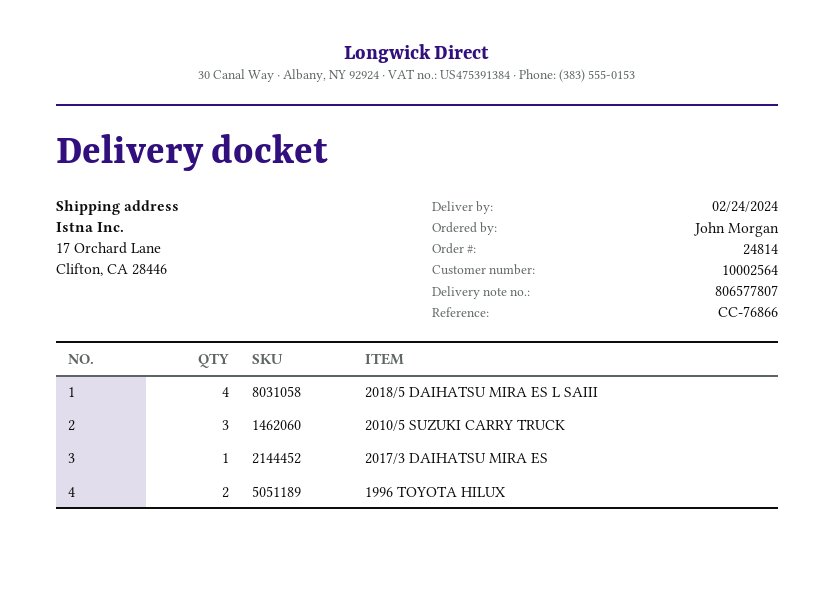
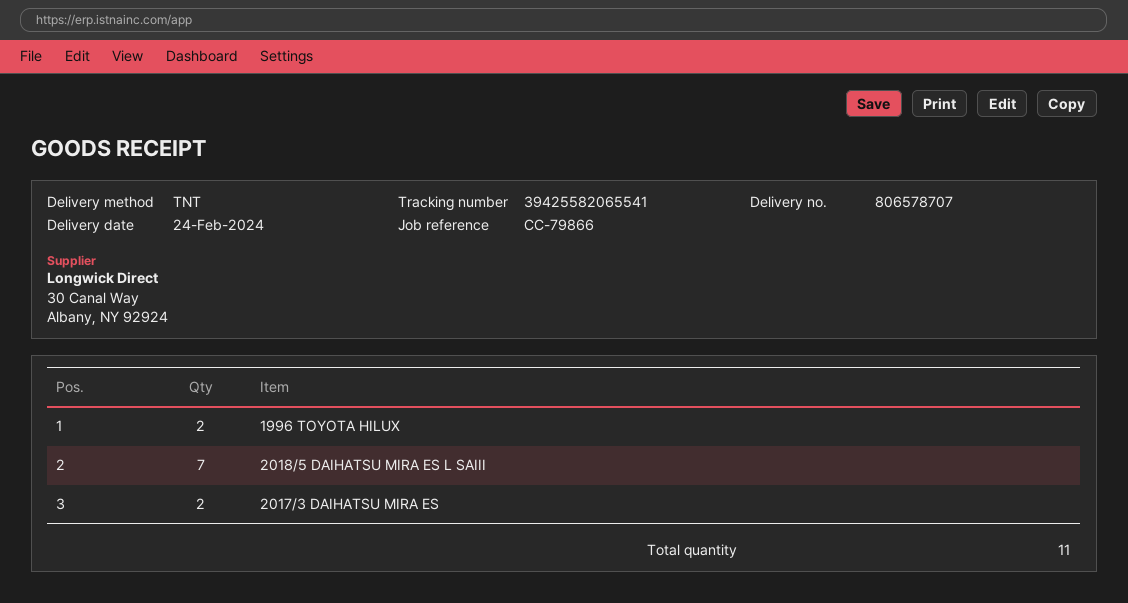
delivery note number: 806577807 -> 806578707
reference: CC-76866 -> CC-79866
2018/5 DAIHATSU MIRA ES L SAIII: 4 -> 7
2010/5 SUZUKI CARRY TRUCK: 3 -> none
2017/3 DAIHATSU MIRA ES: 1 -> 2

